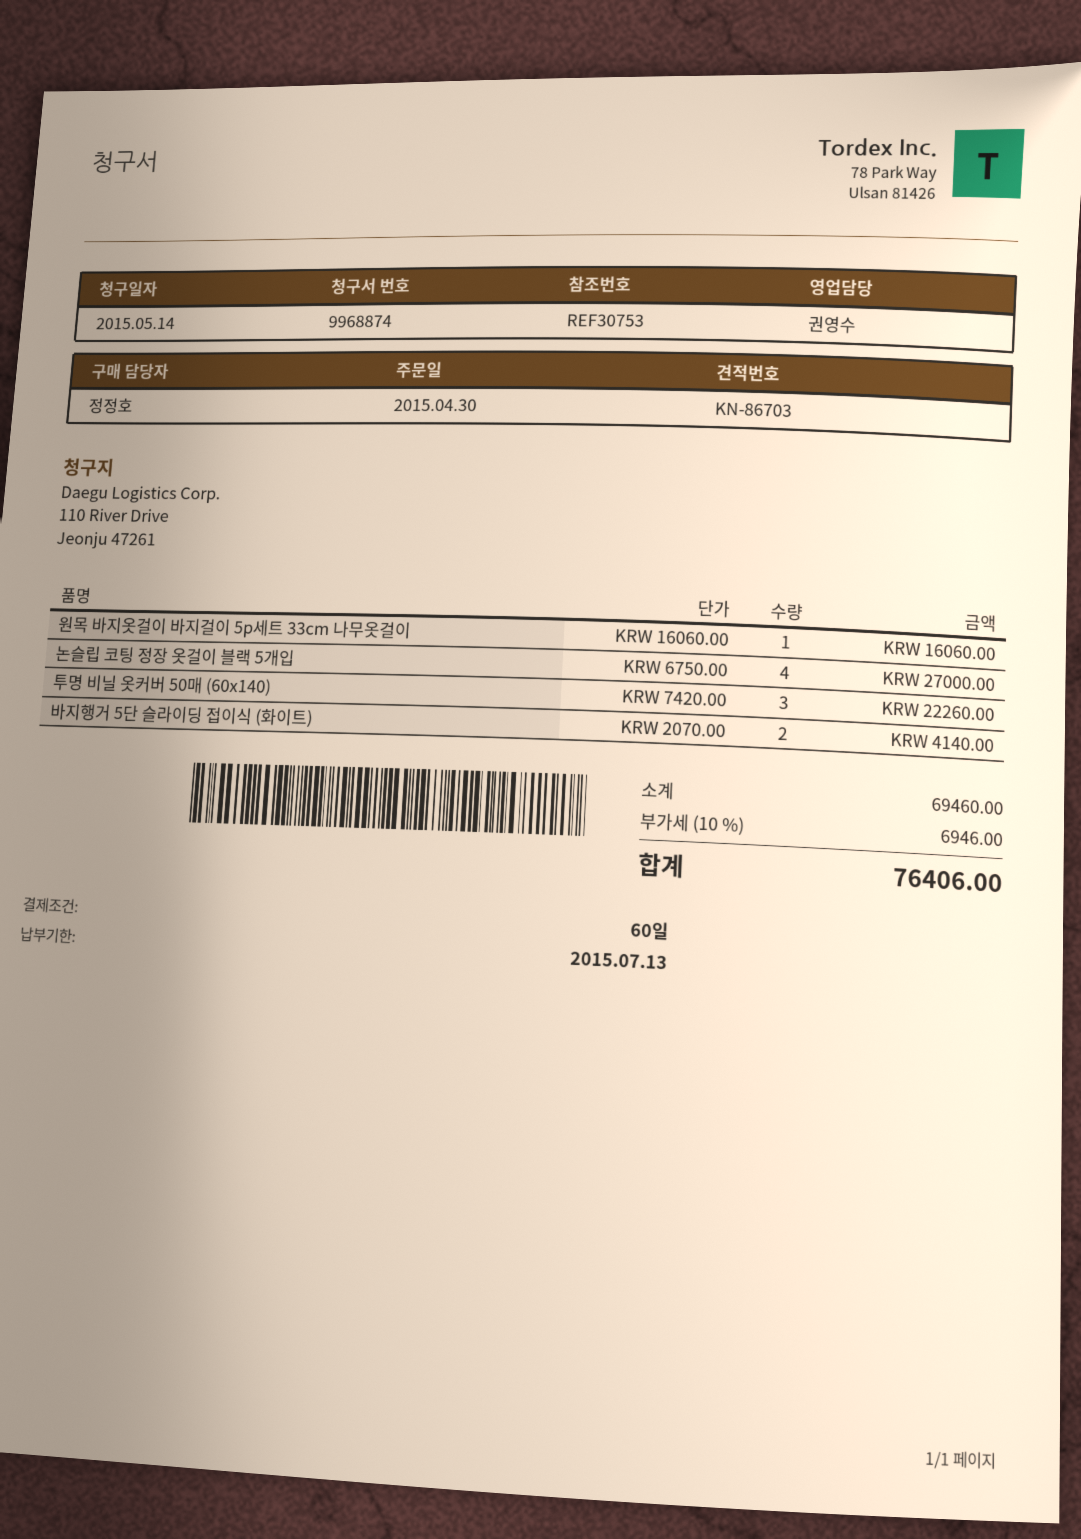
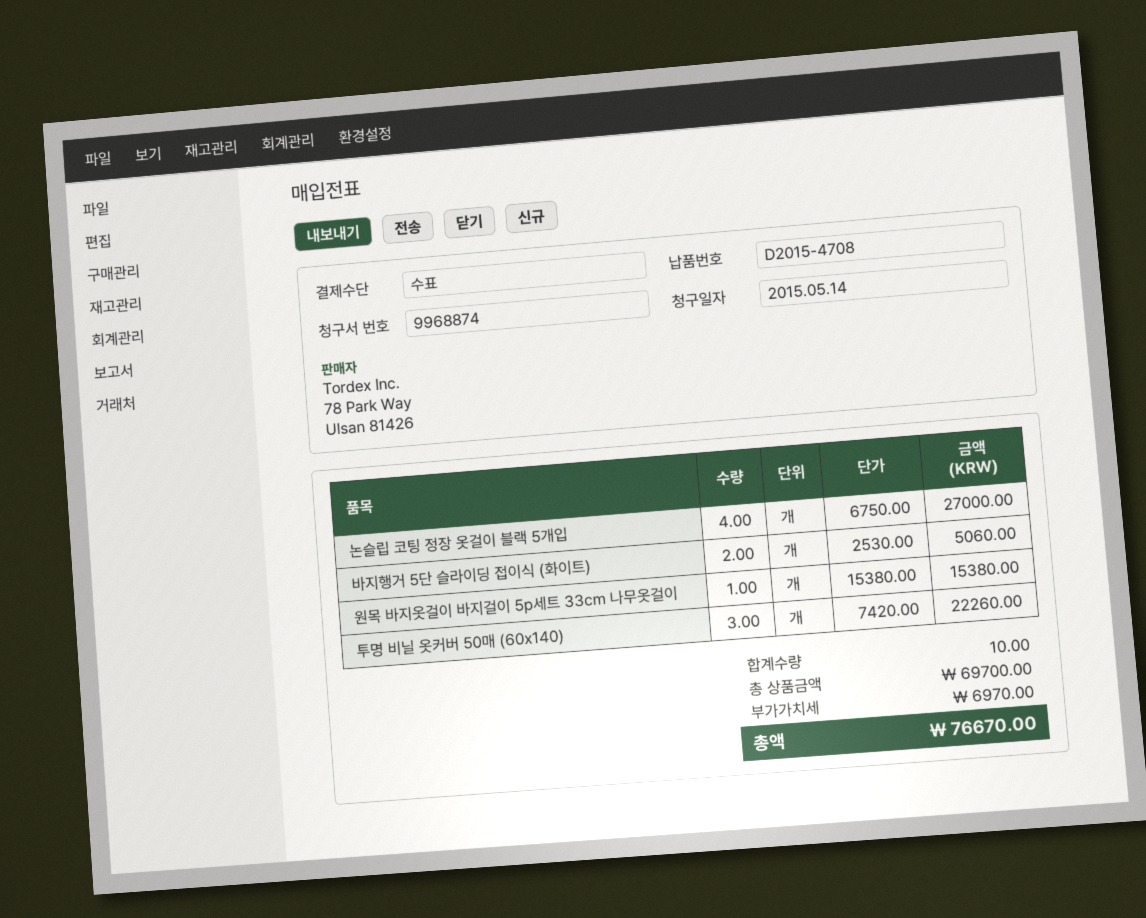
원목 바지옷걸이 바지걸이 5p세트 33cm 나무옷걸이: 1 x 16060.00 = 16060.00 -> 1 x 15380.00 = 15380.00
바지행거 5단 슬라이딩 접이식 (화이트): 2 x 2070.00 = 4140.00 -> 2 x 2530.00 = 5060.00
subtotal: 69460.00 -> 69700.00
tax: 6946.00 -> 6970.00
total: 76406.00 -> 76670.00

